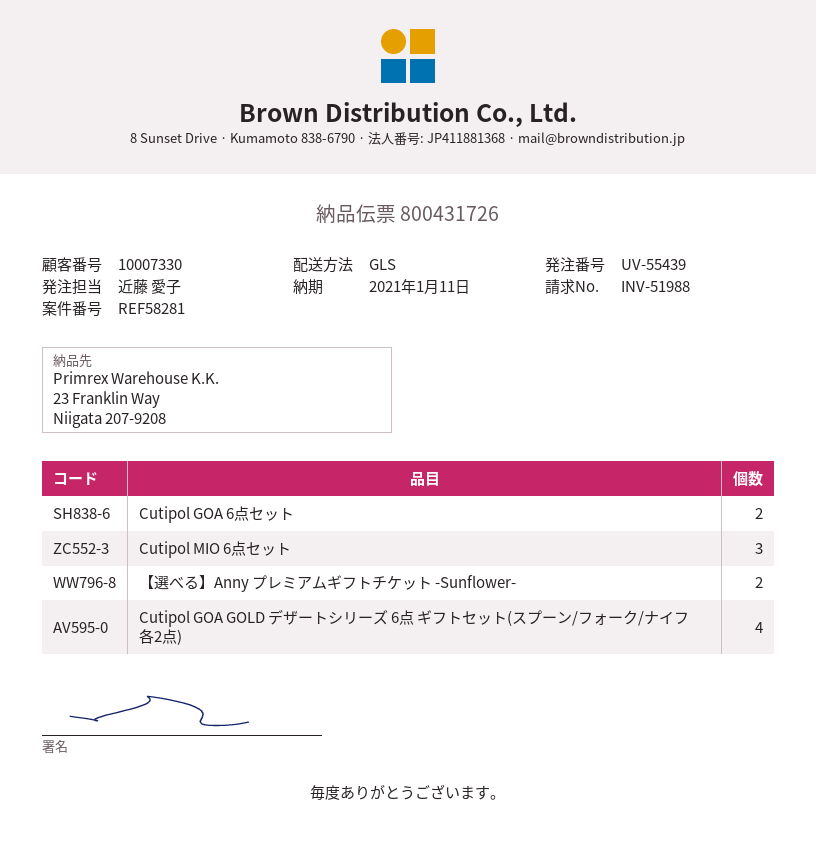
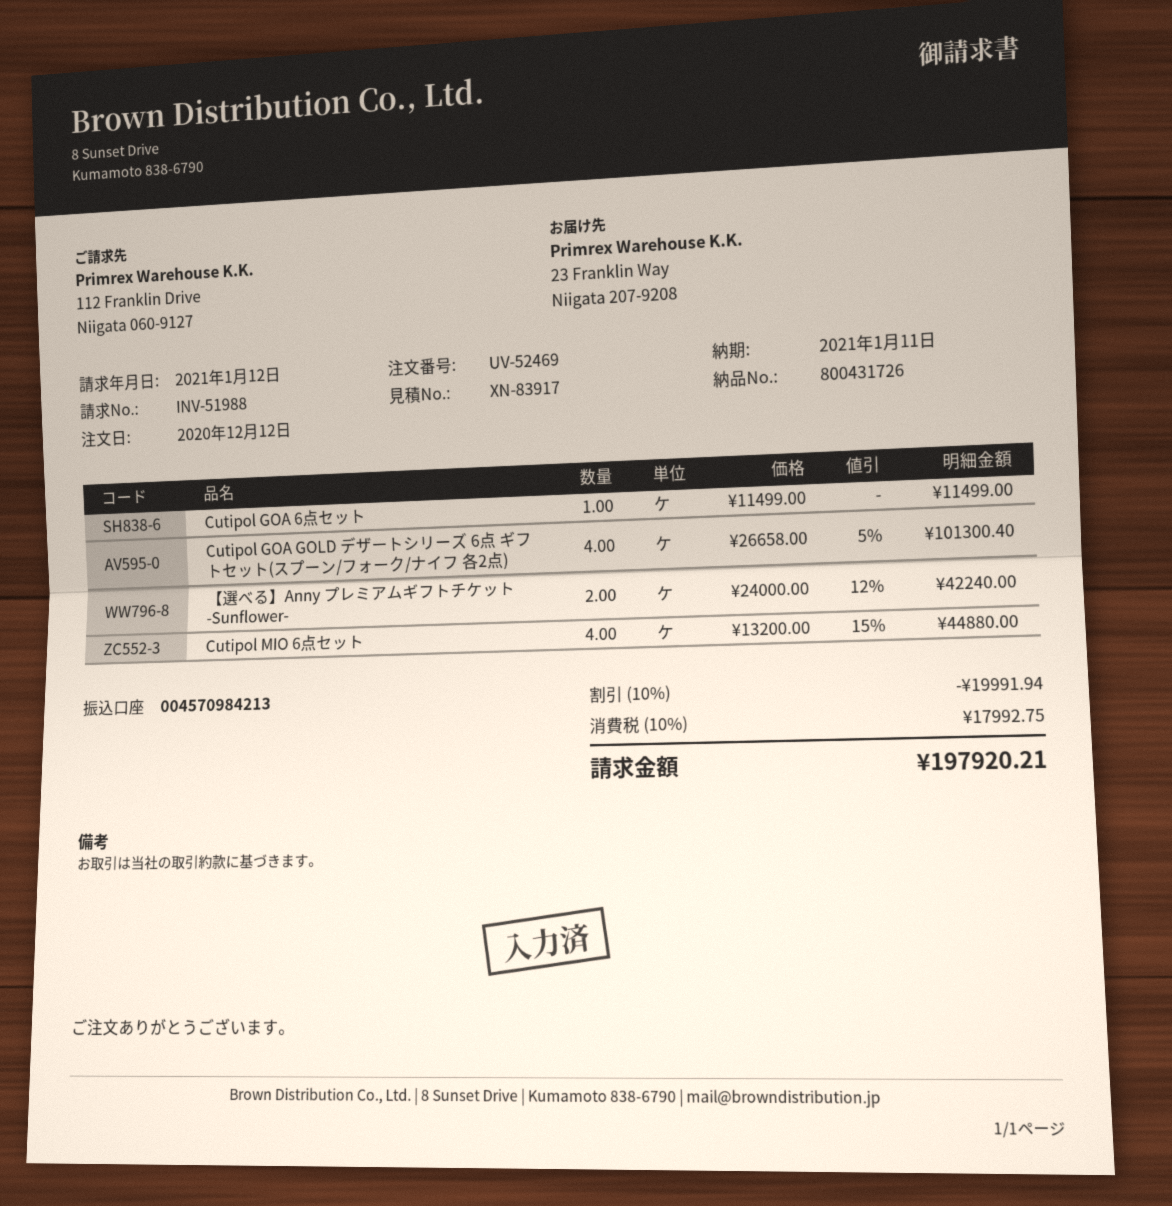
order number: UV-55439 -> UV-52469
Cutipol GOA 6点セット: 2 -> 1
Cutipol MIO 6点セット: 3 -> 4

